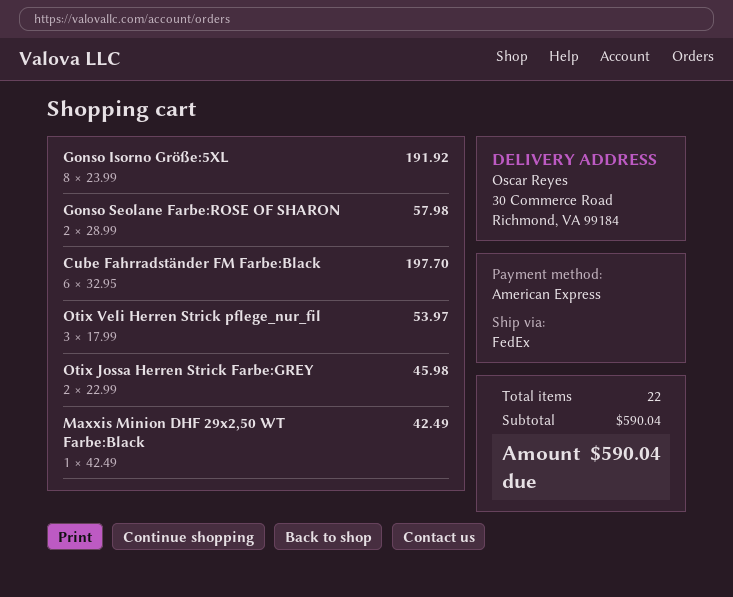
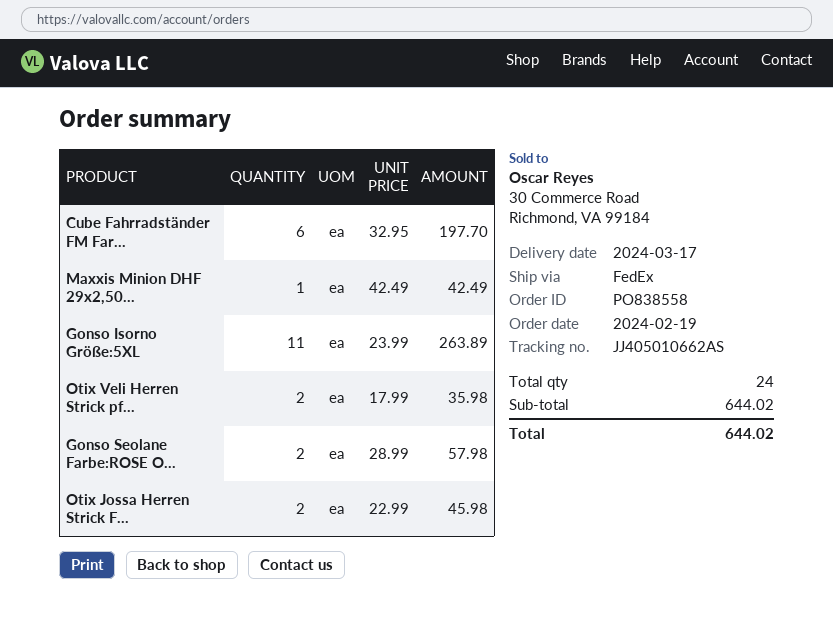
Gonso Isorno Größe:5XL: 8 x 23.99 = 191.92 -> 11 x 23.99 = 263.89
Otix Veli Herren Strick pflege_nur_fil: 3 x 17.99 = 53.97 -> 2 x 17.99 = 35.98
total quantity: 22 -> 24
subtotal: 590.04 -> 644.02
total: 590.04 -> 644.02

